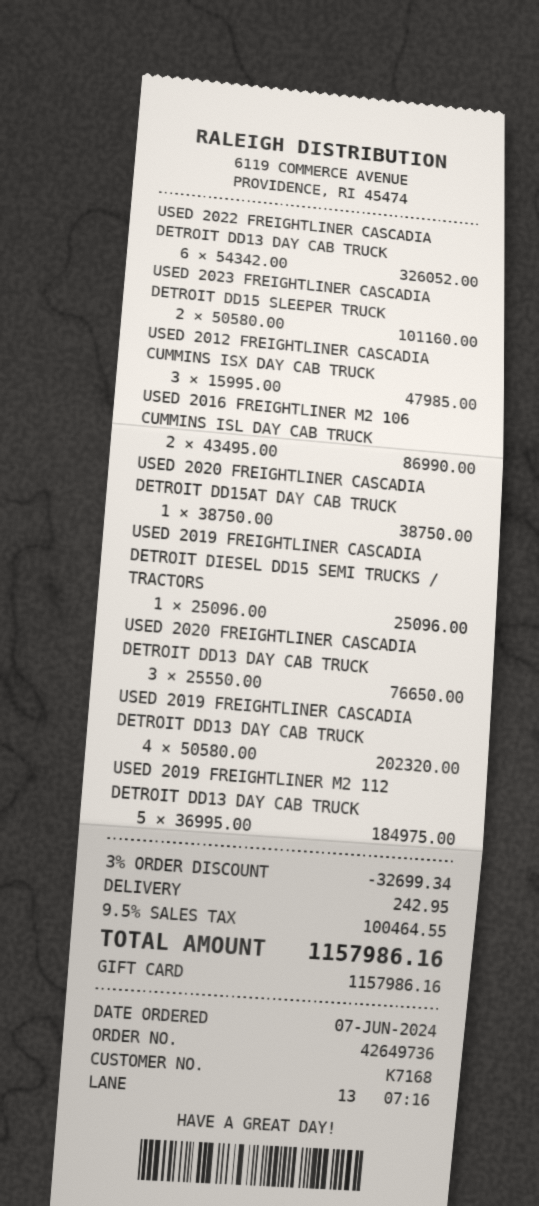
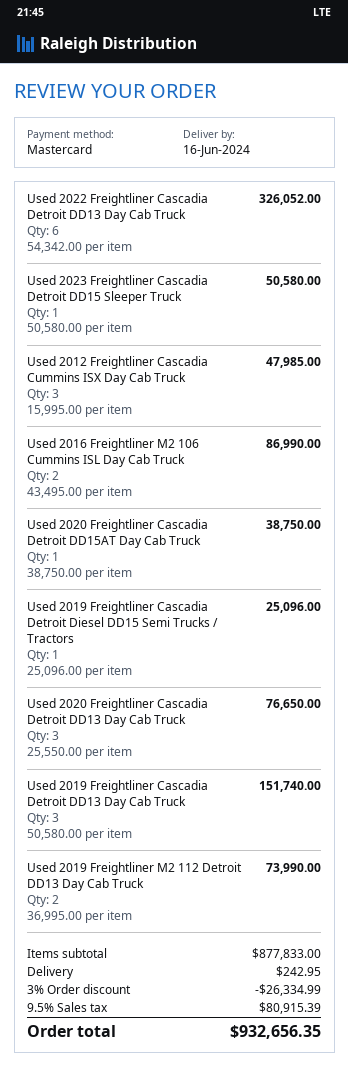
payment method: gift card -> Mastercard
USED 2023 FREIGHTLINER CASCADIA DETROIT DD15 SLEEPER TRUCK: 2 x 50580.00 = 101160.00 -> 1 x 50580.00 = 50580.00
USED 2019 FREIGHTLINER CASCADIA DETROIT DD13 DAY CAB TRUCK: 4 x 50580.00 = 202320.00 -> 3 x 50580.00 = 151740.00
USED 2019 FREIGHTLINER M2 112 DETROIT DD13 DAY CAB TRUCK: 5 x 36995.00 = 184975.00 -> 2 x 36995.00 = 73990.00
discount: 3% = 32699.34 -> 3% = 26334.99
tax: 9.5% = 100464.55 -> 9.5% = 80915.39
total: 1157986.16 -> 932656.35

